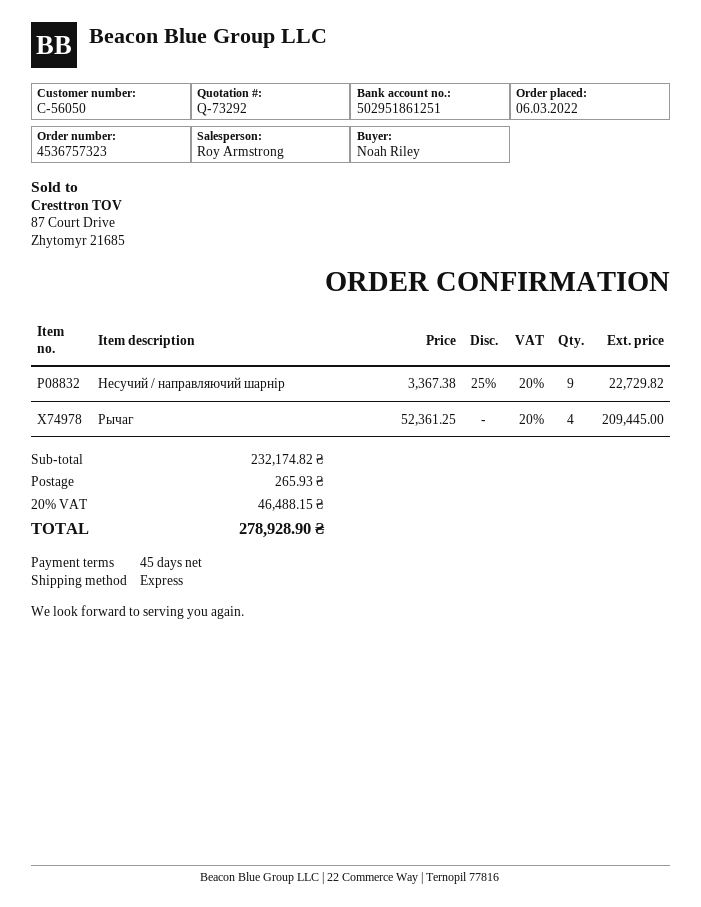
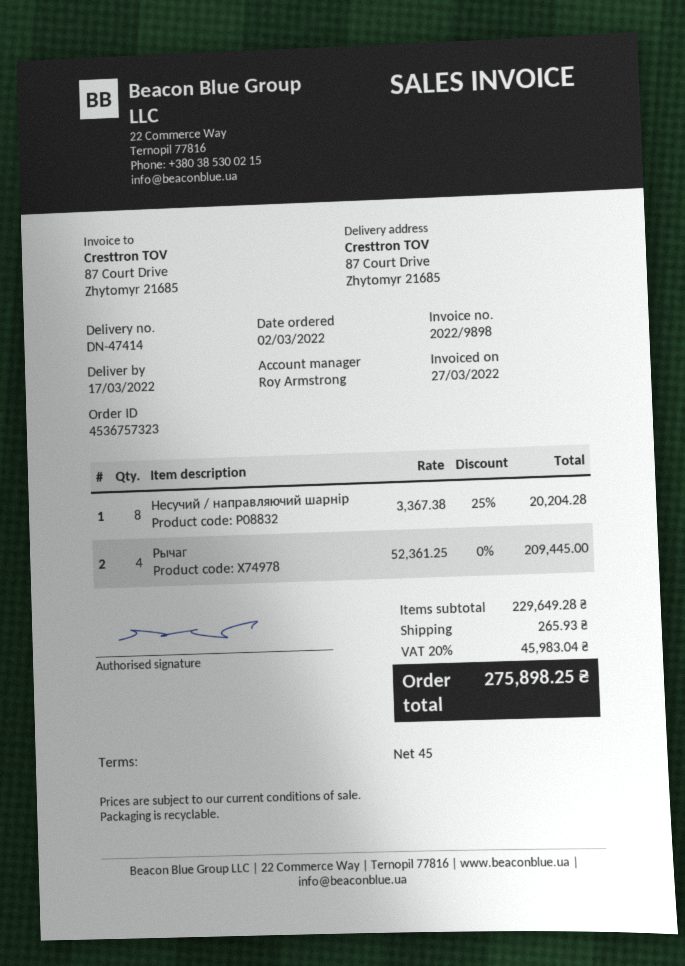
order date: 2022-03-06 -> 2022-03-02
Несучий / направляючий шарнір: 9 x 3367.38 - 25% = 22729.82 -> 8 x 3367.38 - 25% = 20204.28
subtotal: 232174.82 -> 229649.28
tax: 20% = 46488.15 -> 20% = 45983.04
total: 278928.90 -> 275898.25

